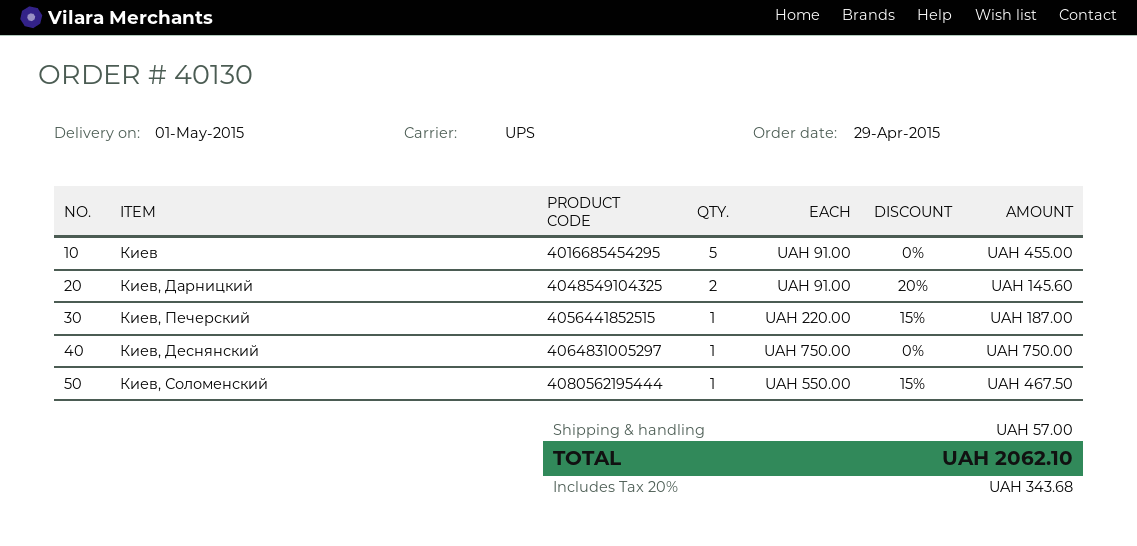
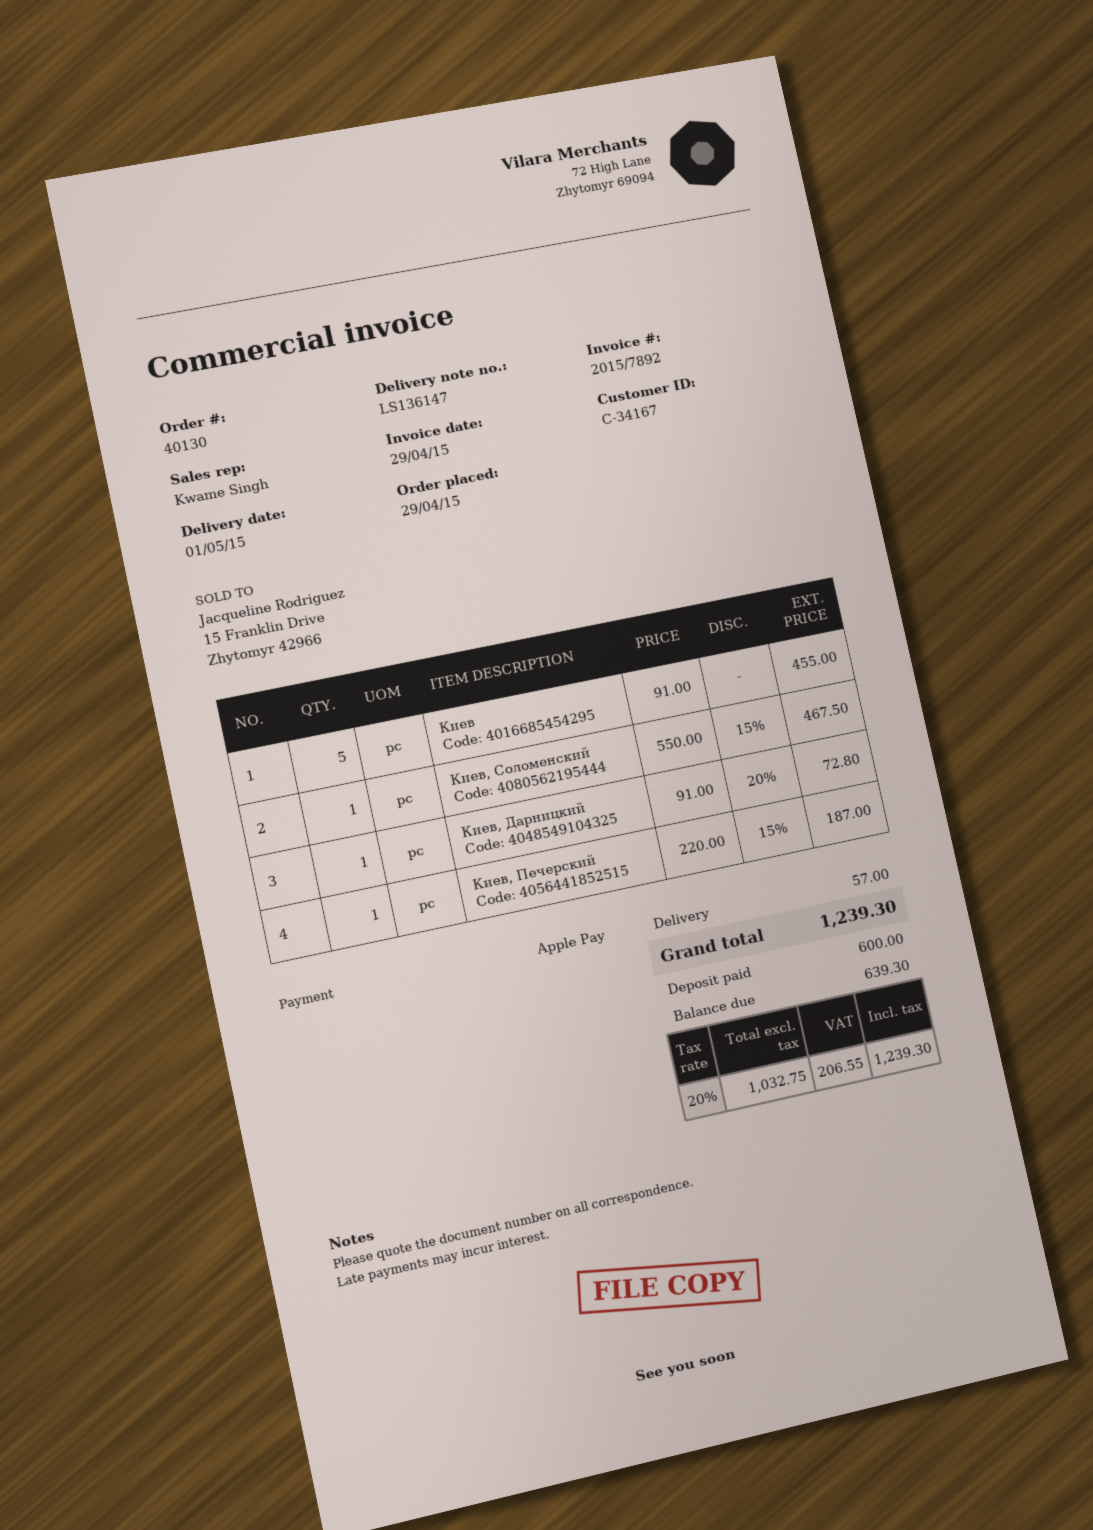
Киев, Дарницкий: 2 x 91.00 - 20% = 145.60 -> 1 x 91.00 - 20% = 72.80
Киев, Деснянский: 1 x 750.00 = 750.00 -> none
tax: 20% = 343.68 -> 20% = 206.55
total: 2062.10 -> 1239.30

